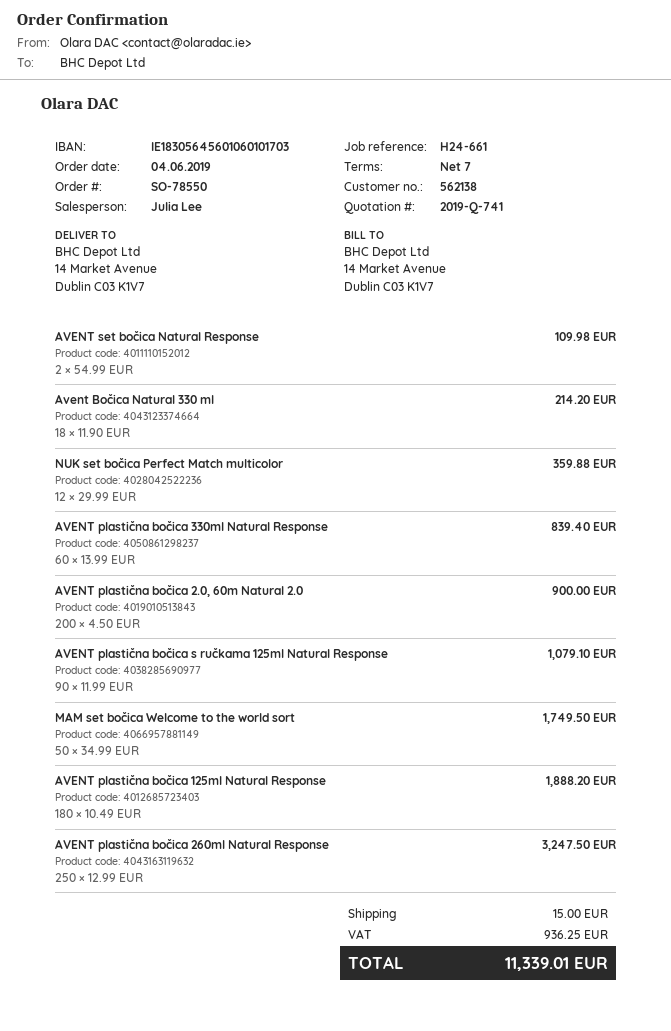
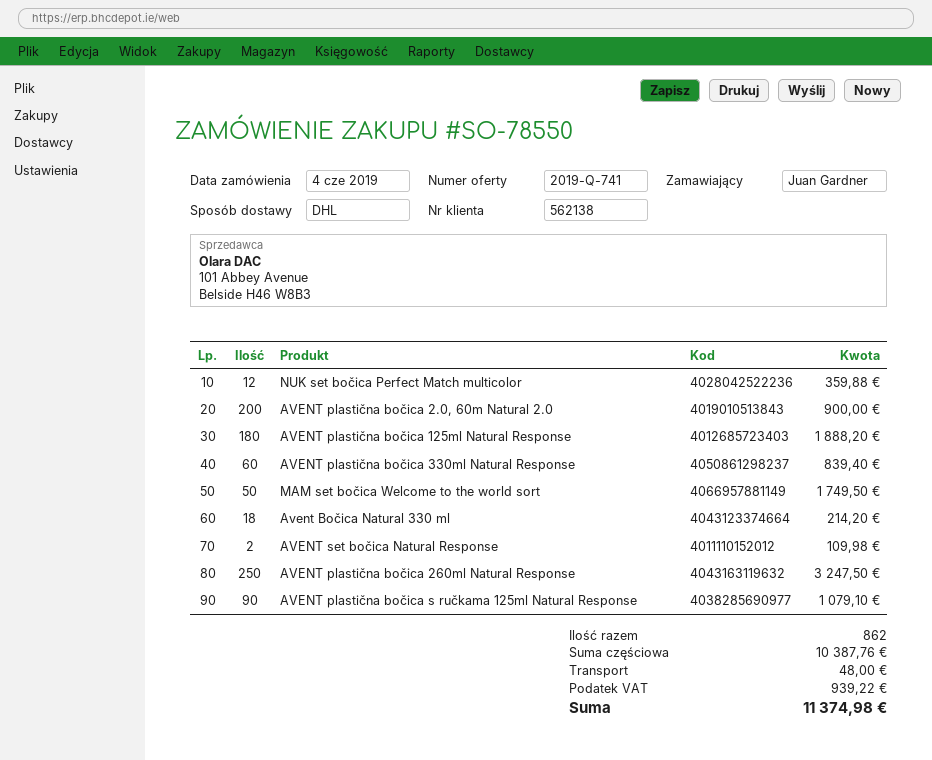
shipping: 15.00 -> 48.00
tax: 936.25 -> 939.22
total: 11339.01 -> 11374.98

